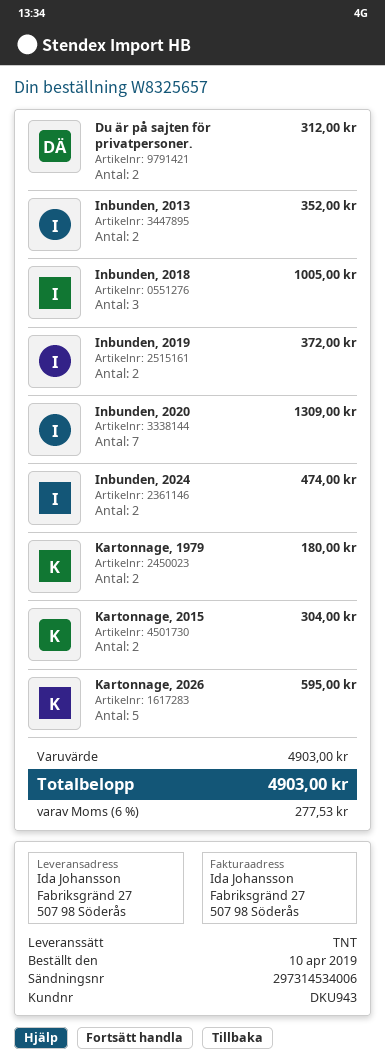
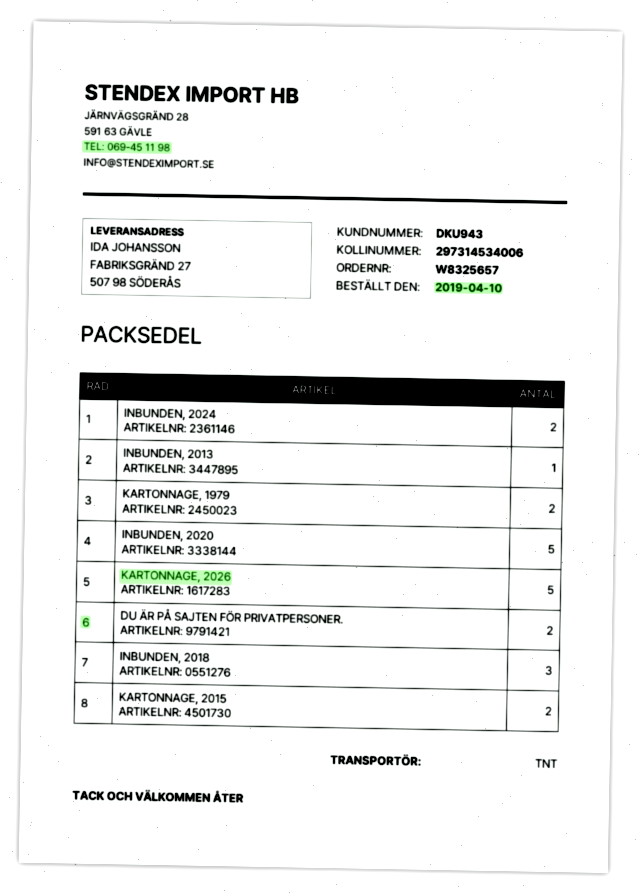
Inbunden, 2013: 2 -> 1
Inbunden, 2019: 2 -> none
Inbunden, 2020: 7 -> 5

